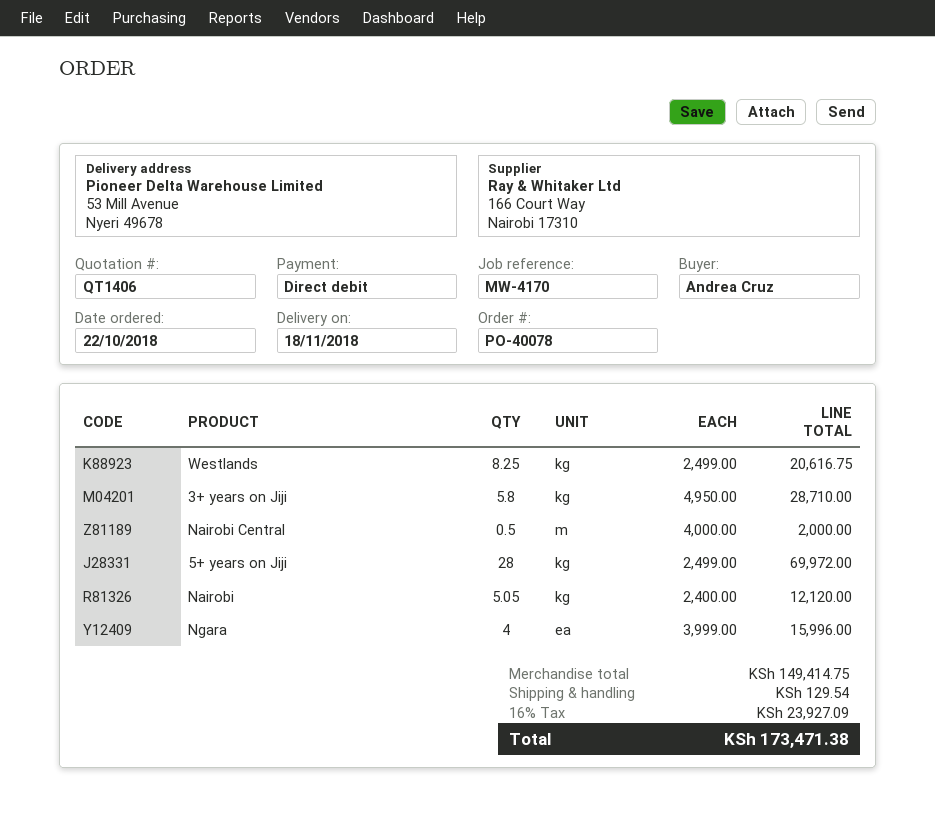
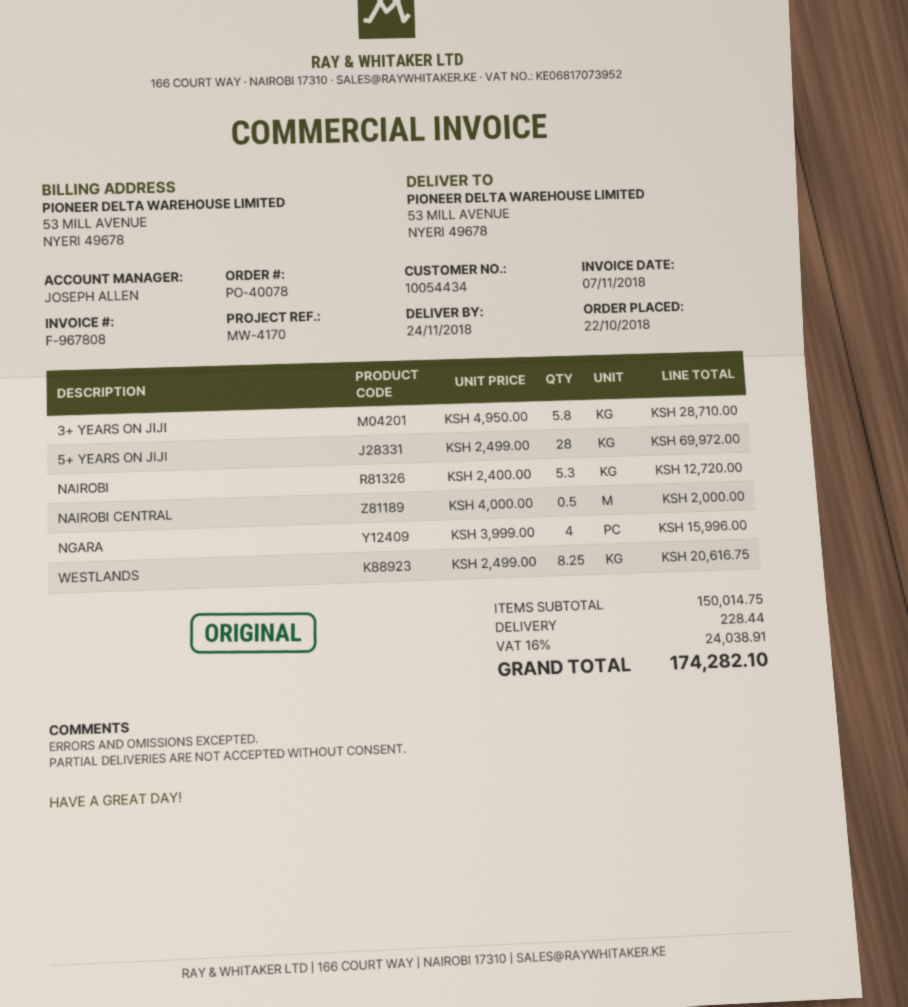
delivery date: 2018-11-18 -> 2018-11-24
Nairobi: 5.05 x 2400.00 = 12120.00 -> 5.3 x 2400.00 = 12720.00
subtotal: 149414.75 -> 150014.75
shipping: 129.54 -> 228.44
tax: 16% = 23927.09 -> 16% = 24038.91
total: 173471.38 -> 174282.10

